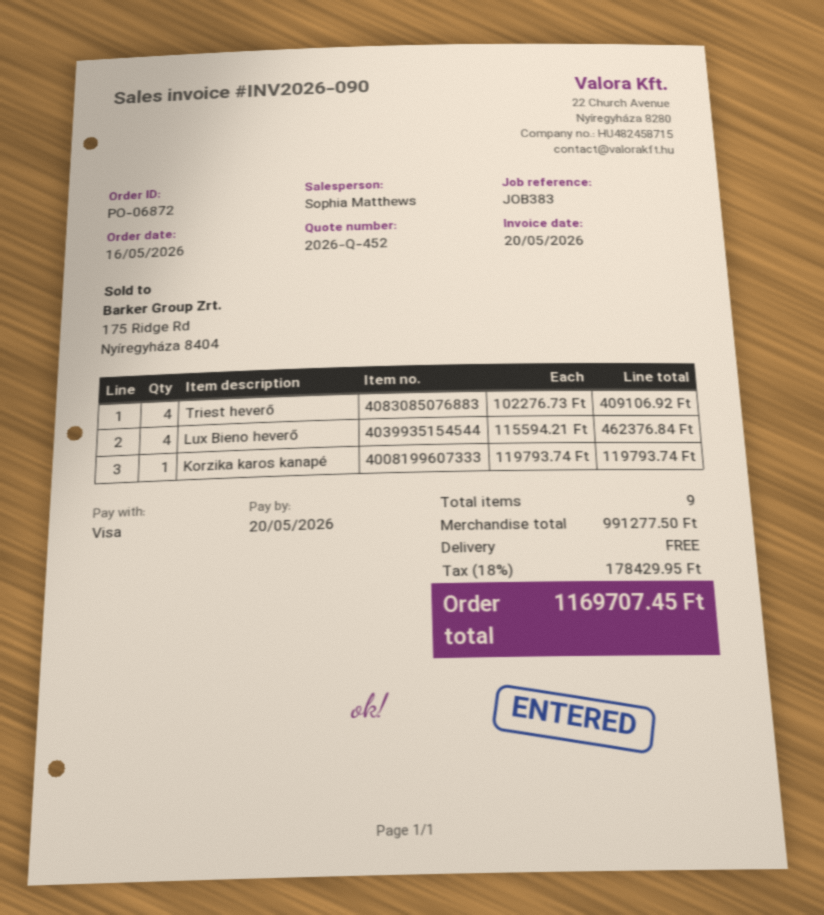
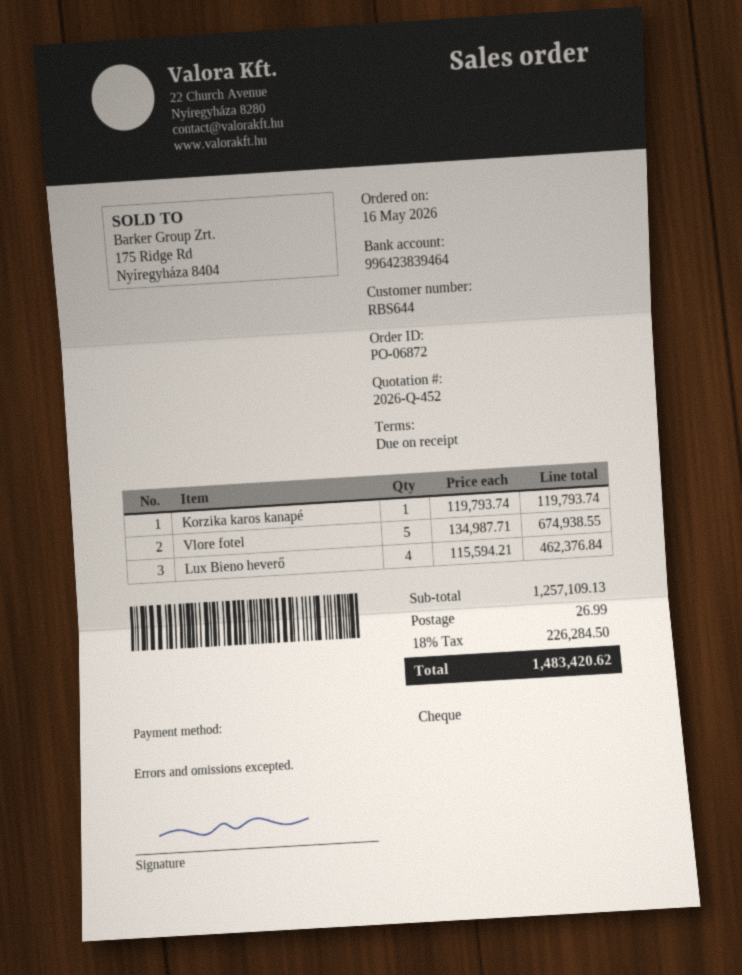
payment method: Visa -> cheque
Triest heverő: 4 x 102276.73 = 409106.92 -> none
Vlore fotel: none -> 5 x 134987.71 = 674938.55
subtotal: 991277.50 -> 1257109.13
shipping: 0.00 -> 26.99
tax: 18% = 178429.95 -> 18% = 226284.50
total: 1169707.45 -> 1483420.62

